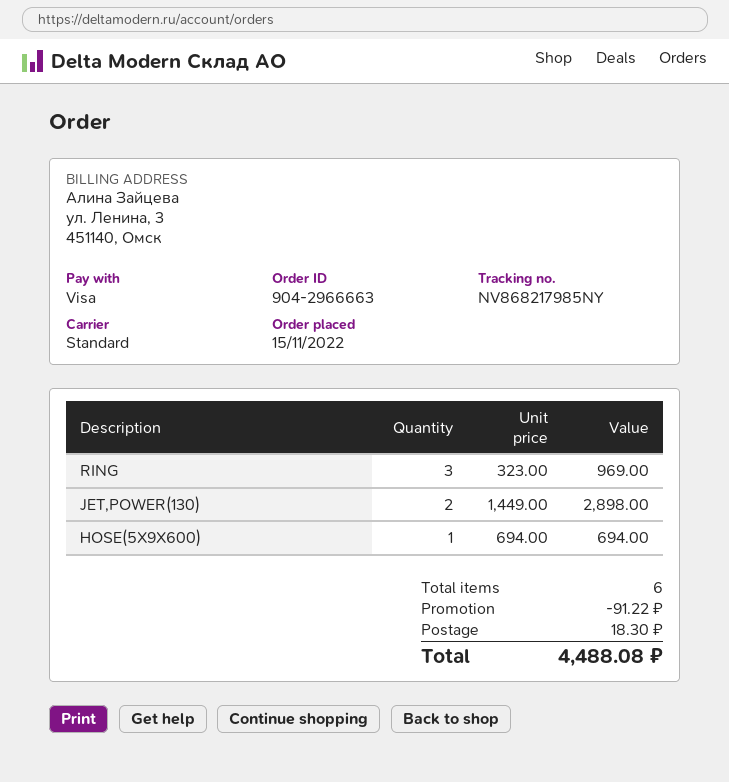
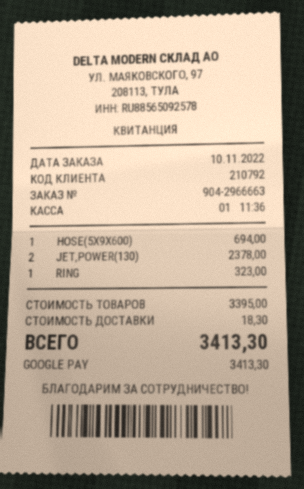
order date: 2022-11-15 -> 2022-11-10
payment method: Visa -> Google Pay
RING: 3 for 969.00 -> 1 for 323.00
JET,POWER(130): 2 for 2898.00 -> 2 for 2378.00
discount: 91.22 -> none
total: 4488.08 -> 3413.30

